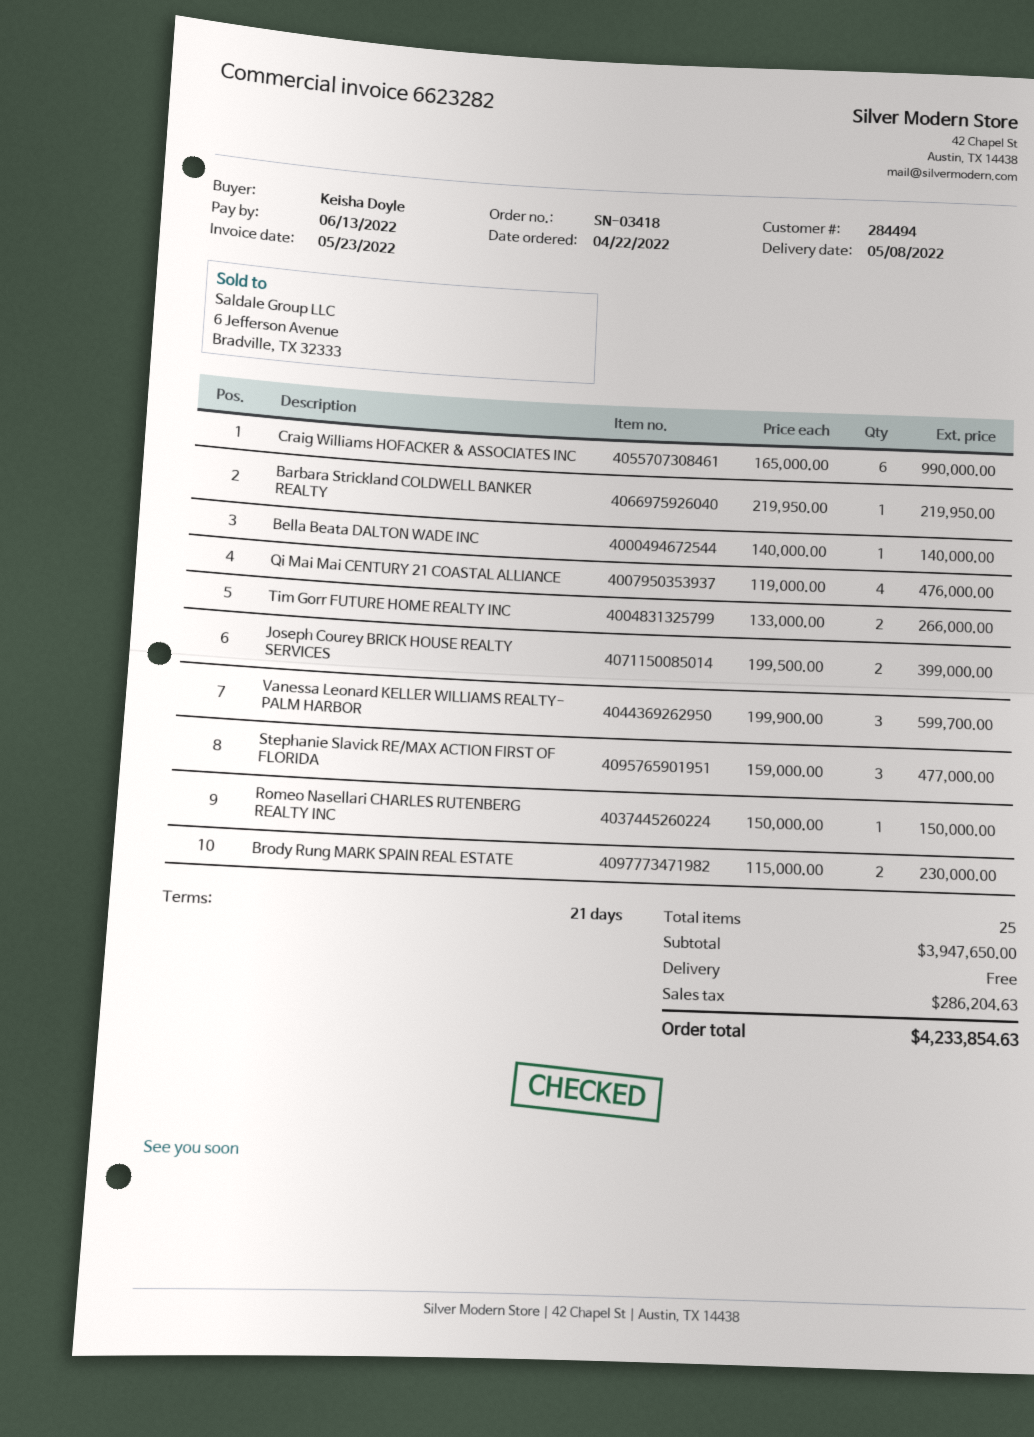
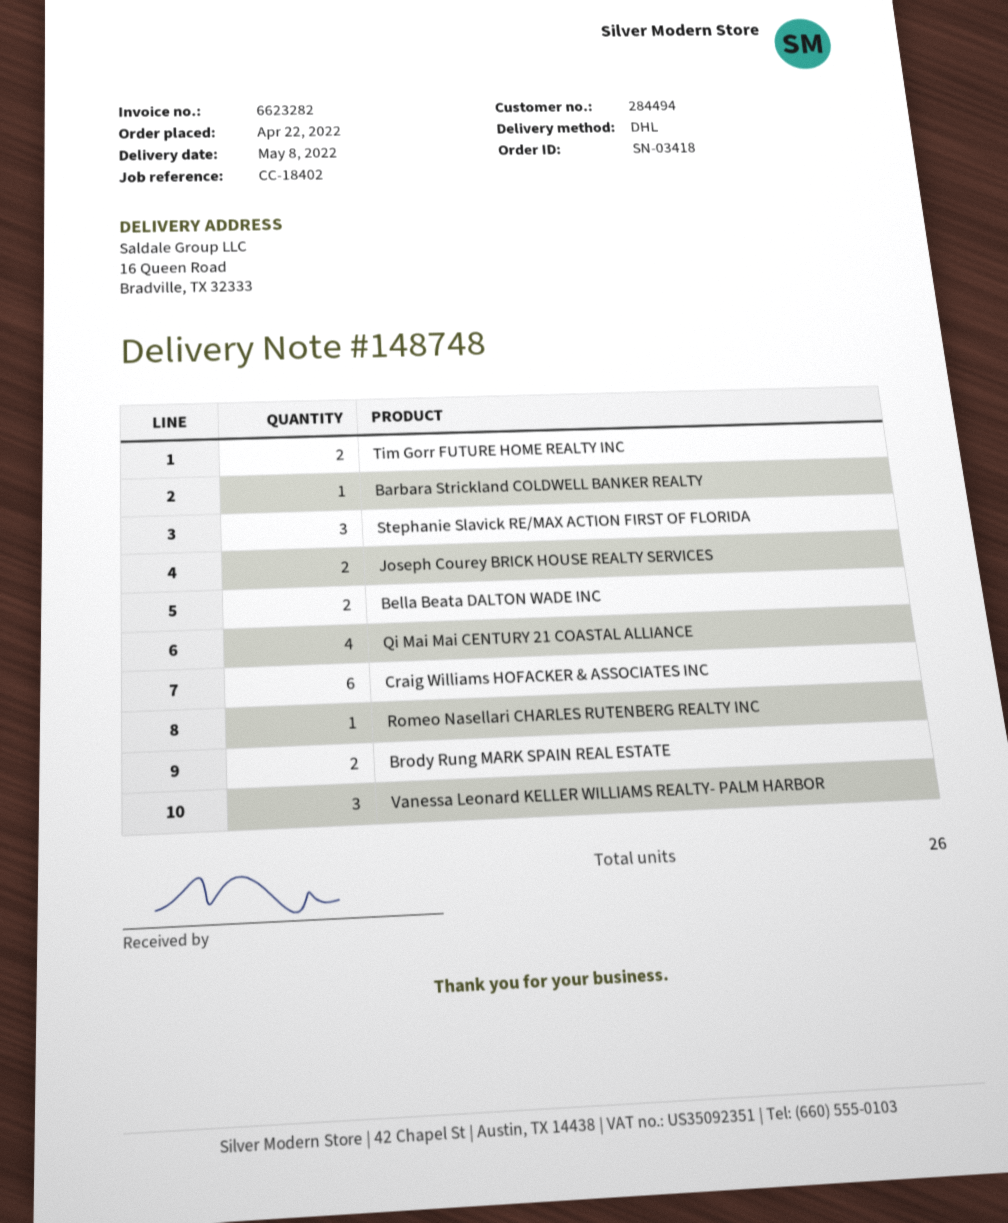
Bella Beata DALTON WADE INC: 1 -> 2
total quantity: 25 -> 26

